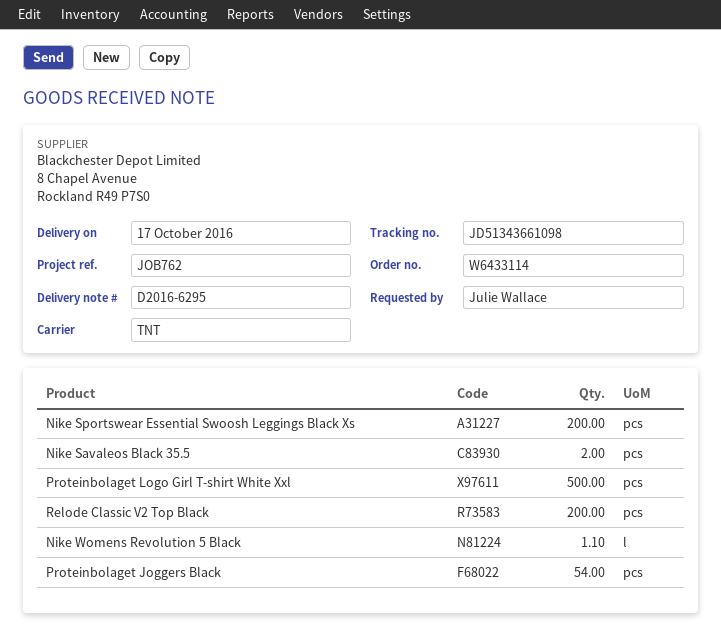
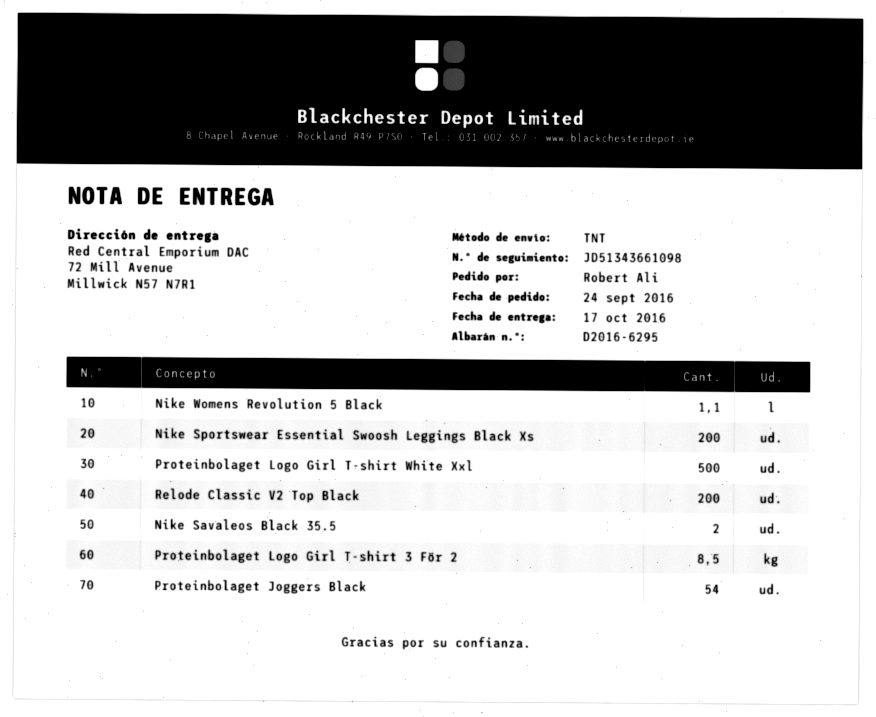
ordered by: Julie Wallace -> Robert Ali
Proteinbolaget Logo Girl T-shirt 3 För 2: none -> 8.5

